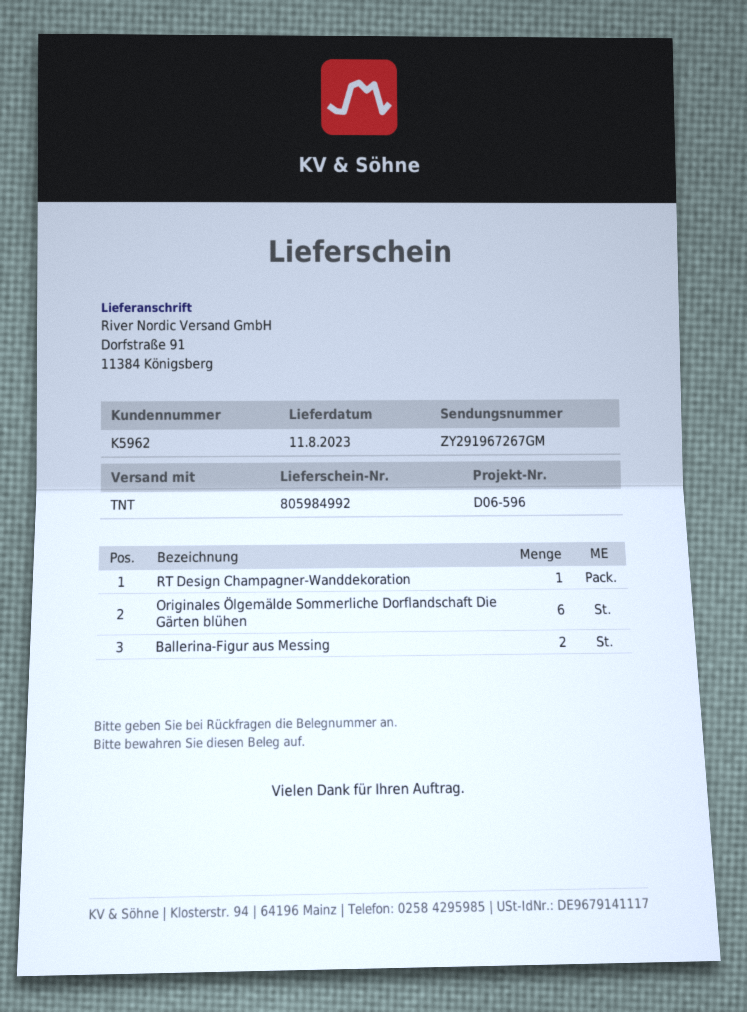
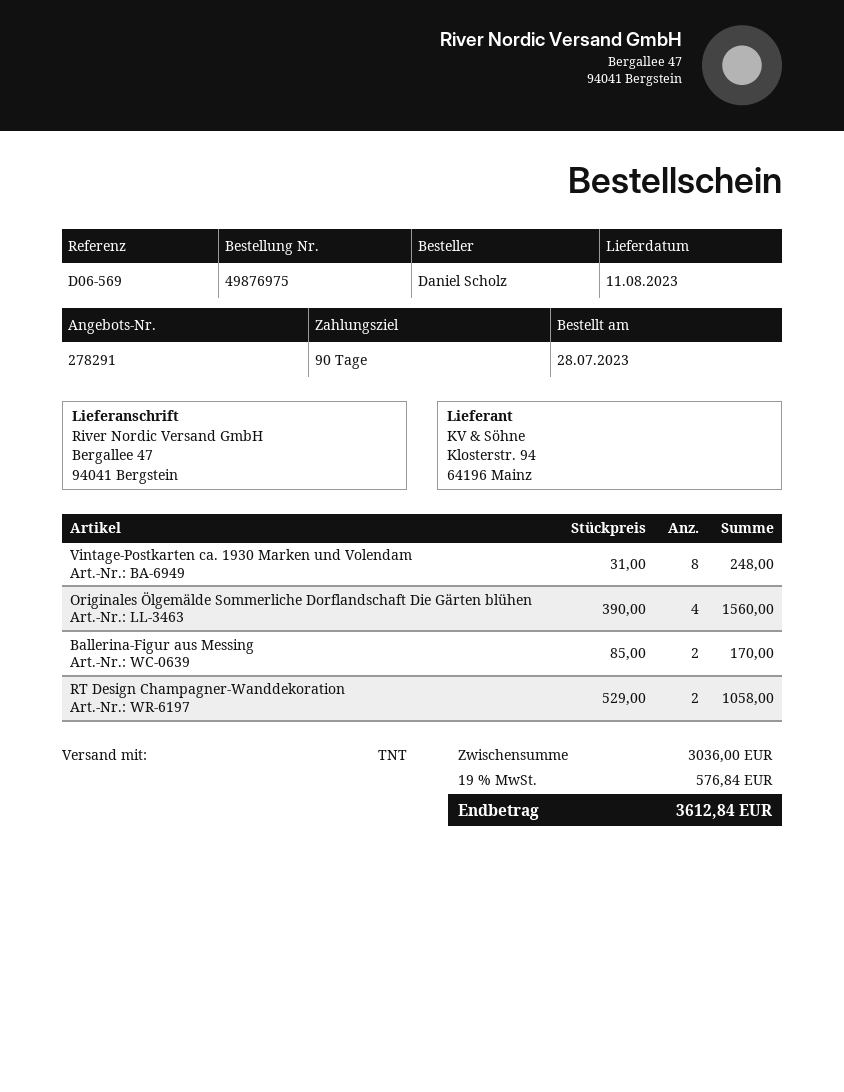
reference: D06-596 -> D06-569
ship to: Dorfstraße 91, 11384 Königsberg -> Bergallee 47, 94041 Bergstein
RT Design Champagner-Wanddekoration: 1 -> 2
Originales Ölgemälde Sommerliche Dorflandschaft Die Gärten blühen: 6 -> 4
Vintage-Postkarten ca. 1930 Marken und Volendam: none -> 8

